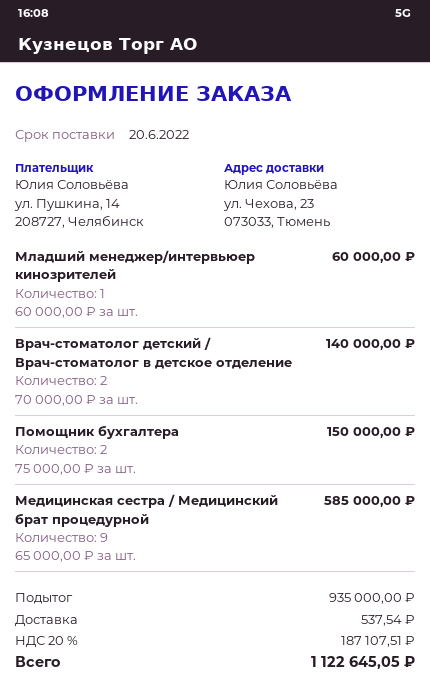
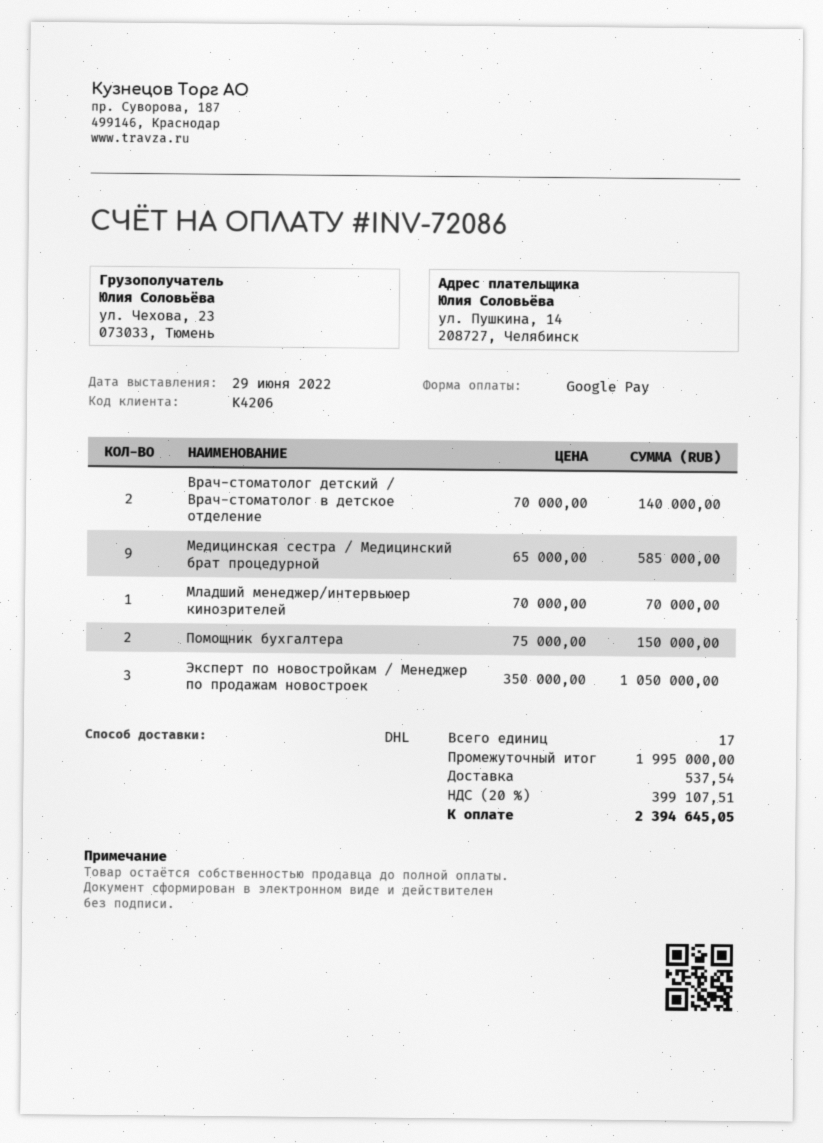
Младший менеджер/интервьюер кинозрителей: 1 x 60000.00 = 60000.00 -> 1 x 70000.00 = 70000.00
Эксперт по новостройкам / Менеджер по продажам новостроек: none -> 3 x 350000.00 = 1050000.00
subtotal: 935000.00 -> 1995000.00
tax: 20% = 187107.51 -> 20% = 399107.51
total: 1122645.05 -> 2394645.05

